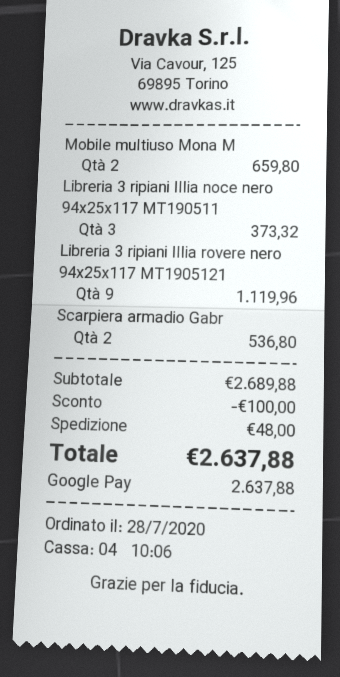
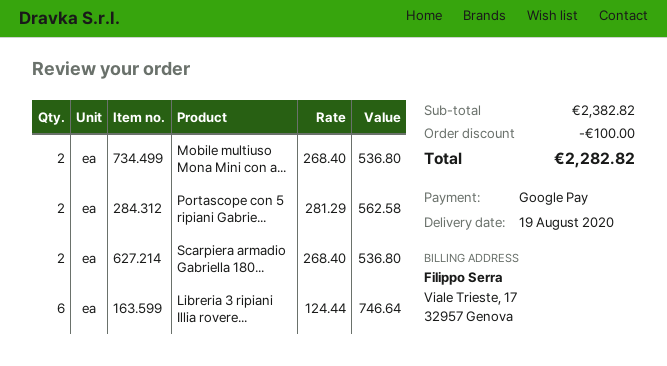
Mobile multiuso Mona M: 2 for 659.80 -> 2 for 536.80
Libreria 3 ripiani Illia noce nero 94x25x117 MT190511: 3 for 373.32 -> none
Libreria 3 ripiani Illia rovere nero 94x25x117 MT1905121: 9 for 1119.96 -> 6 for 746.64
Portascope con 5 ripiani Gabrie...: none -> 2 for 562.58
subtotal: 2689.88 -> 2382.82
shipping: 48.00 -> none
total: 2637.88 -> 2282.82

